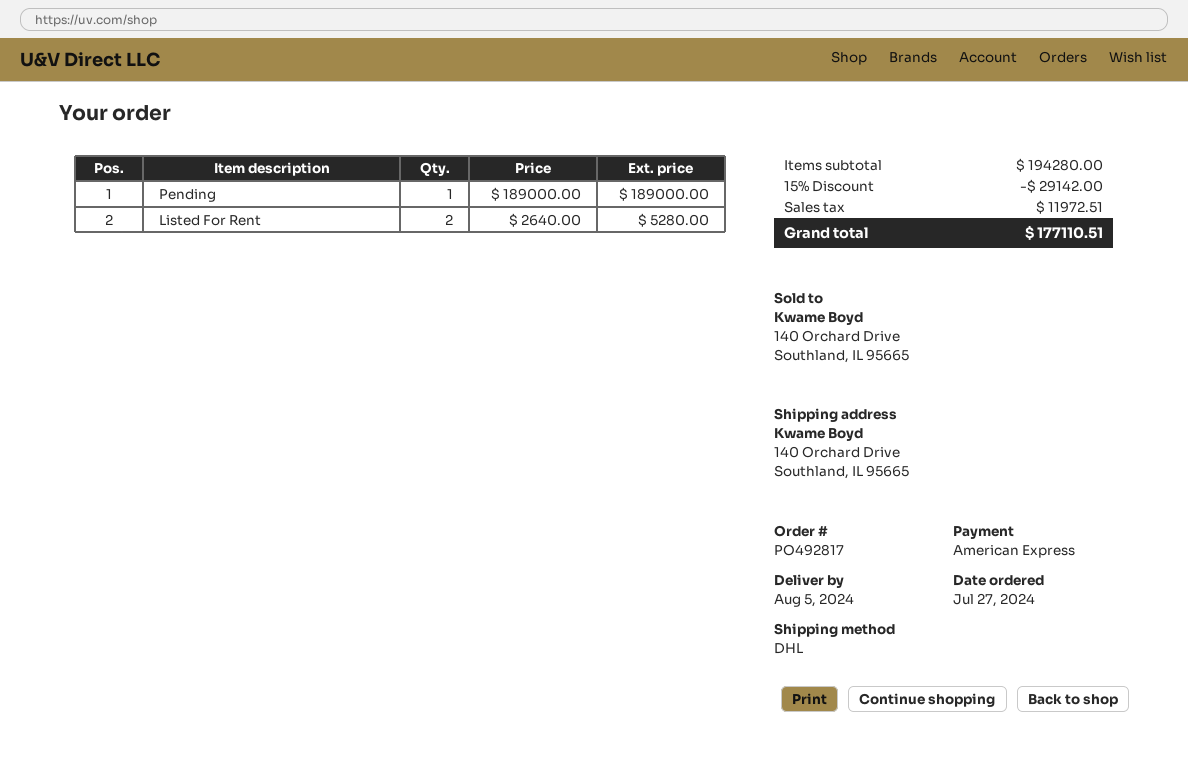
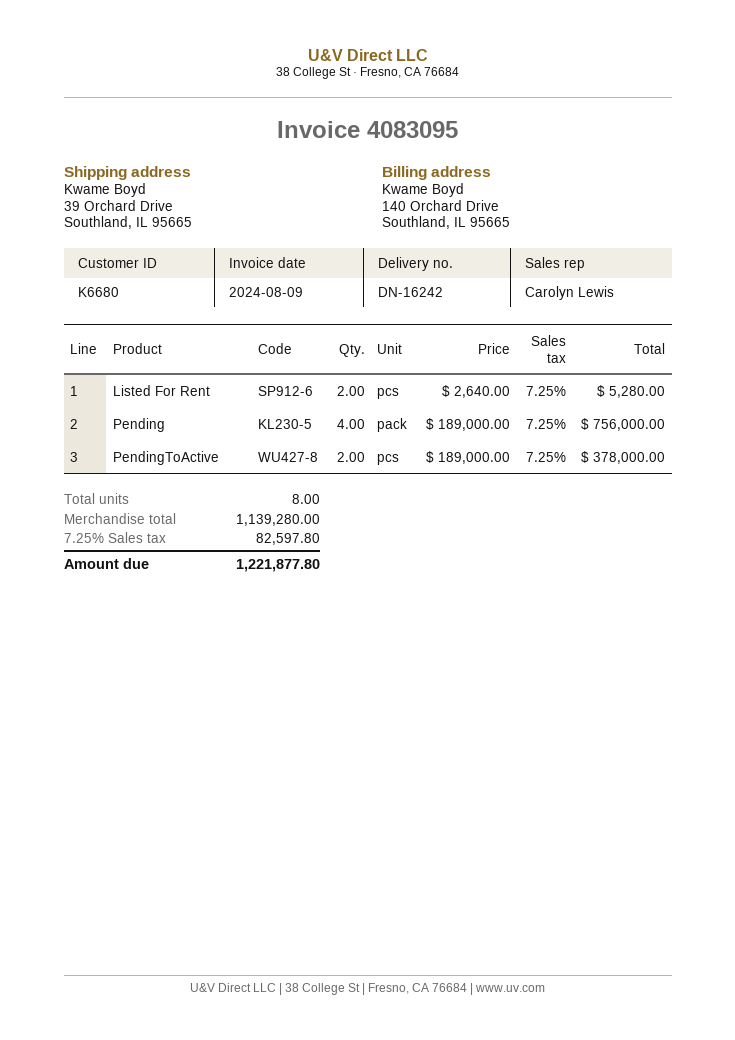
ship to: 140 Orchard Drive, Southland, IL 95665 -> 39 Orchard Drive, Southland, IL 95665
Pending: 1 x 189000.00 = 189000.00 -> 4 x 189000.00 = 756000.00
PendingToActive: none -> 2 x 189000.00 = 378000.00
subtotal: 194280.00 -> 1139280.00
discount: 15% = 29142.00 -> none
tax: 11972.51 -> 82597.80
total: 177110.51 -> 1221877.80

